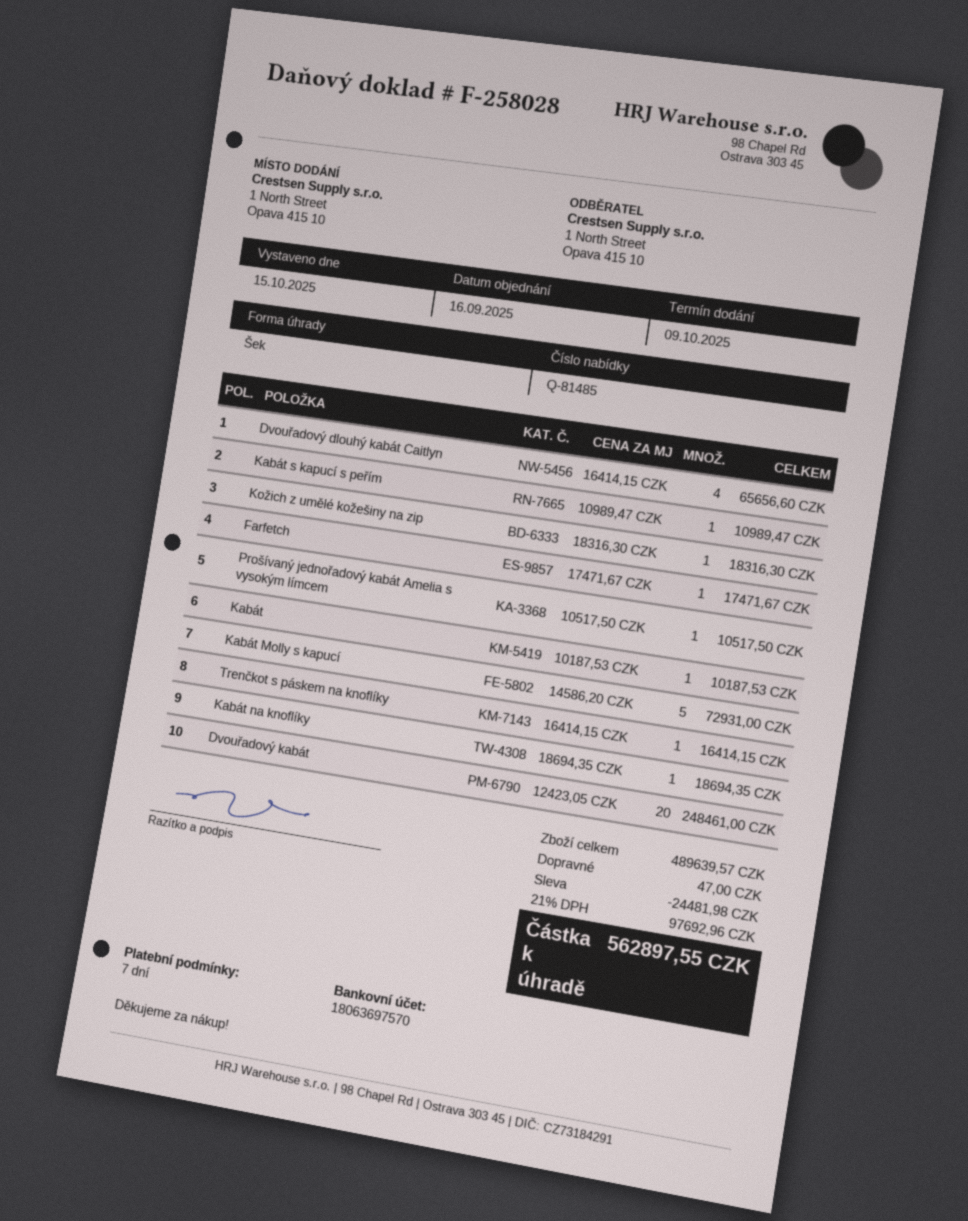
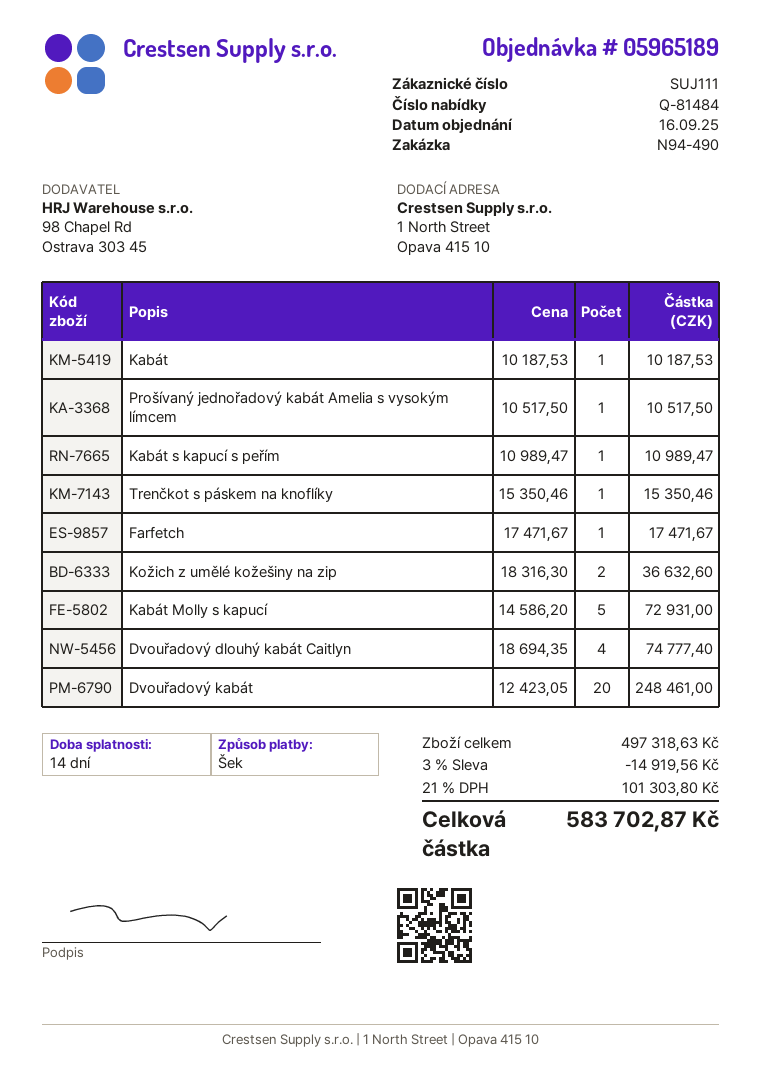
quote number: Q-81485 -> Q-81484
payment terms: 7 days -> 14 days
Dvouřadový dlouhý kabát Caitlyn: 4 x 16414.15 = 65656.60 -> 4 x 18694.35 = 74777.40
Kožich z umělé kožešiny na zip: 1 x 18316.30 = 18316.30 -> 2 x 18316.30 = 36632.60
Trenčkot s páskem na knoflíky: 1 x 16414.15 = 16414.15 -> 1 x 15350.46 = 15350.46
Kabát na knoflíky: 1 x 18694.35 = 18694.35 -> none
subtotal: 489639.57 -> 497318.63
discount: 24481.98 -> 14919.56
shipping: 47.00 -> none
tax: 21% = 97692.96 -> 21% = 101303.80
total: 562897.55 -> 583702.87

